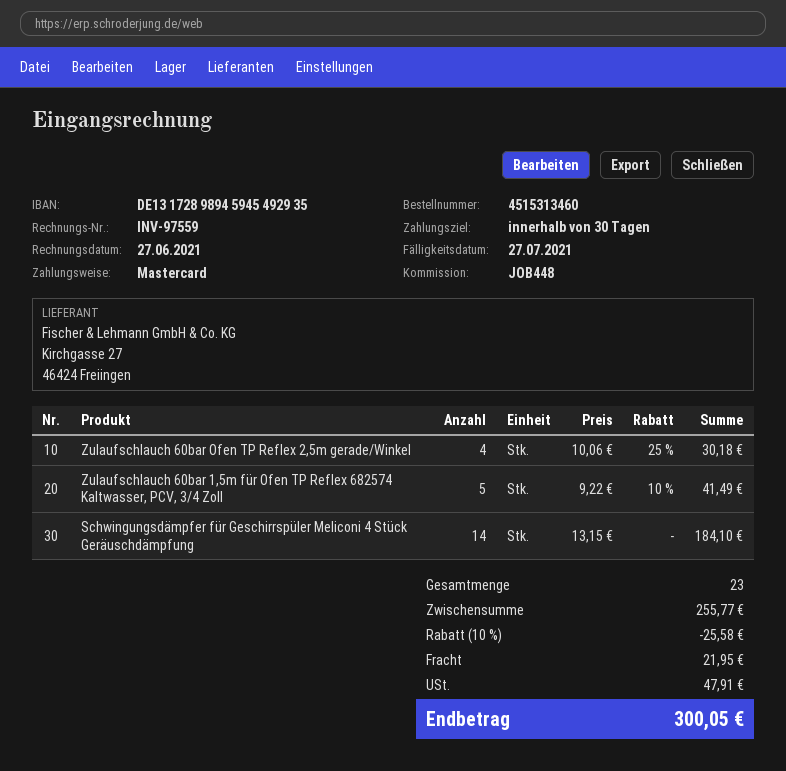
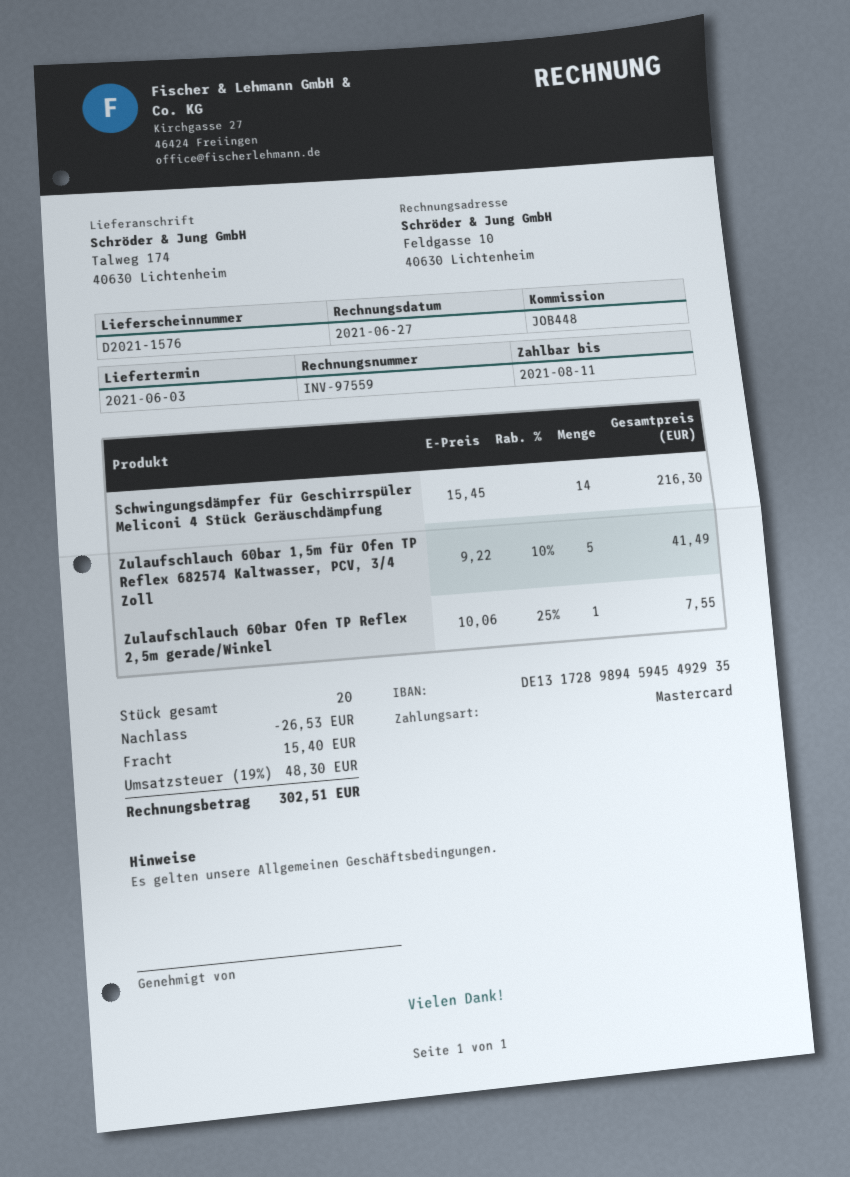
due date: 2021-07-27 -> 2021-08-11
Zulaufschlauch 60bar Ofen TP Reflex 2,5m gerade/Winkel: 4 x 10.06 - 25% = 30.18 -> 1 x 10.06 - 25% = 7.55
Schwingungsdämpfer für Geschirrspüler Meliconi 4 Stück Geräuschdämpfung: 14 x 13.15 = 184.10 -> 14 x 15.45 = 216.30
total quantity: 23 -> 20
discount: 25.58 -> 26.53
shipping: 21.95 -> 15.40
tax: 47.91 -> 48.30
total: 300.05 -> 302.51

